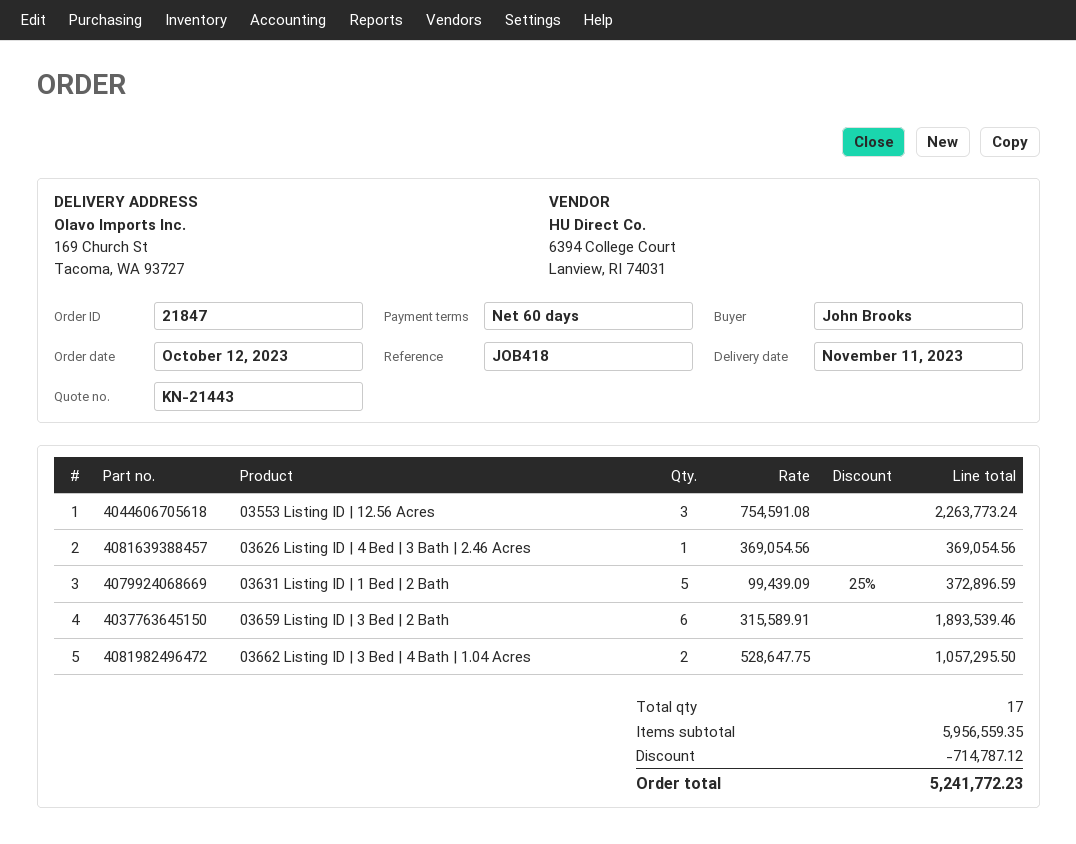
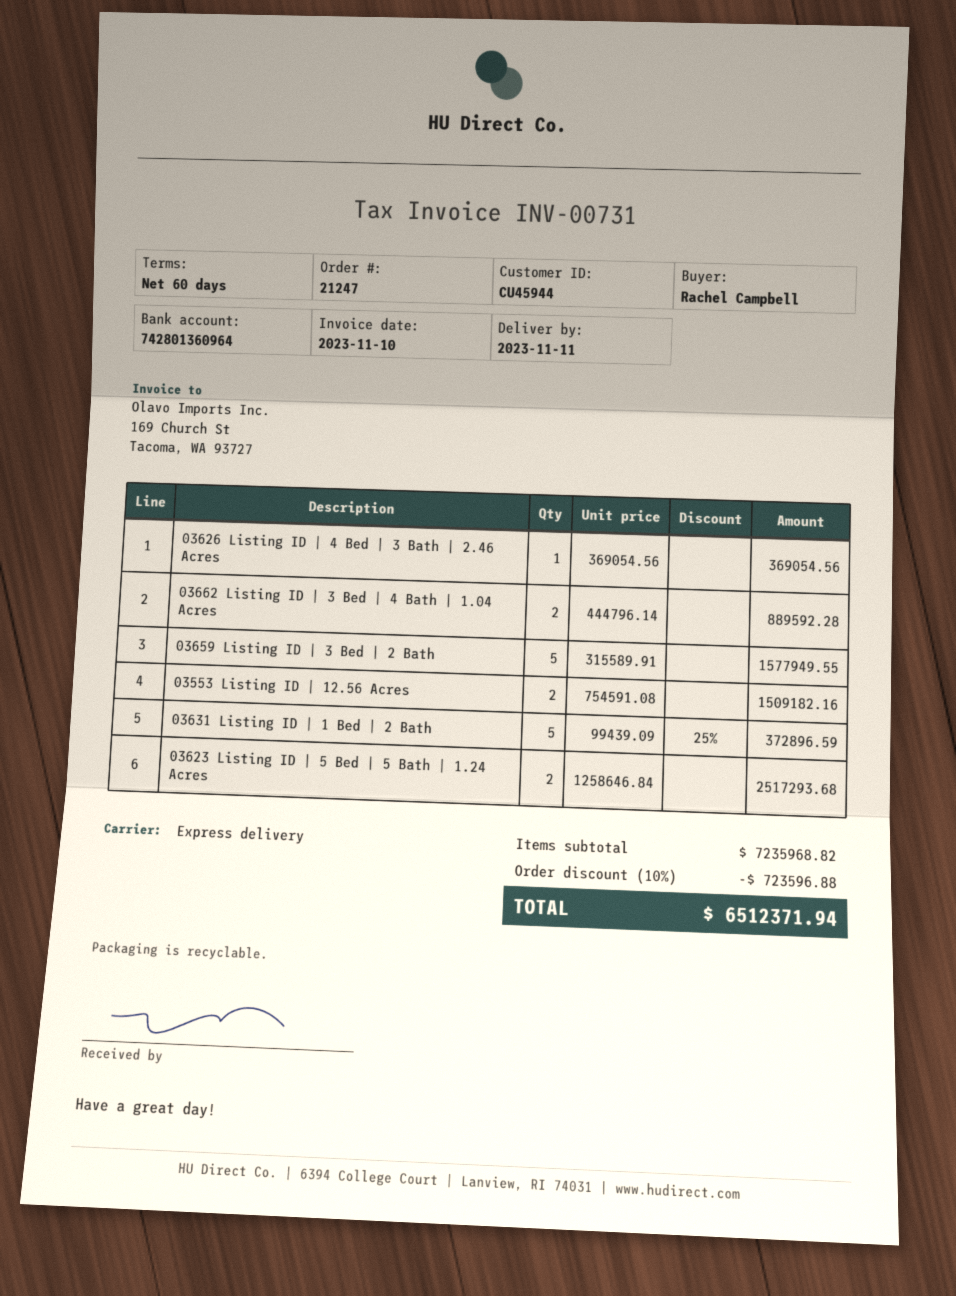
order number: 21847 -> 21247
ordered by: John Brooks -> Rachel Campbell
03553 Listing ID | 12.56 Acres: 3 x 754591.08 = 2263773.24 -> 2 x 754591.08 = 1509182.16
03659 Listing ID | 3 Bed | 2 Bath: 6 x 315589.91 = 1893539.46 -> 5 x 315589.91 = 1577949.55
03662 Listing ID | 3 Bed | 4 Bath | 1.04 Acres: 2 x 528647.75 = 1057295.50 -> 2 x 444796.14 = 889592.28
03623 Listing ID | 5 Bed | 5 Bath | 1.24 Acres: none -> 2 x 1258646.84 = 2517293.68
subtotal: 5956559.35 -> 7235968.82
discount: 714787.12 -> 723596.88
total: 5241772.23 -> 6512371.94

